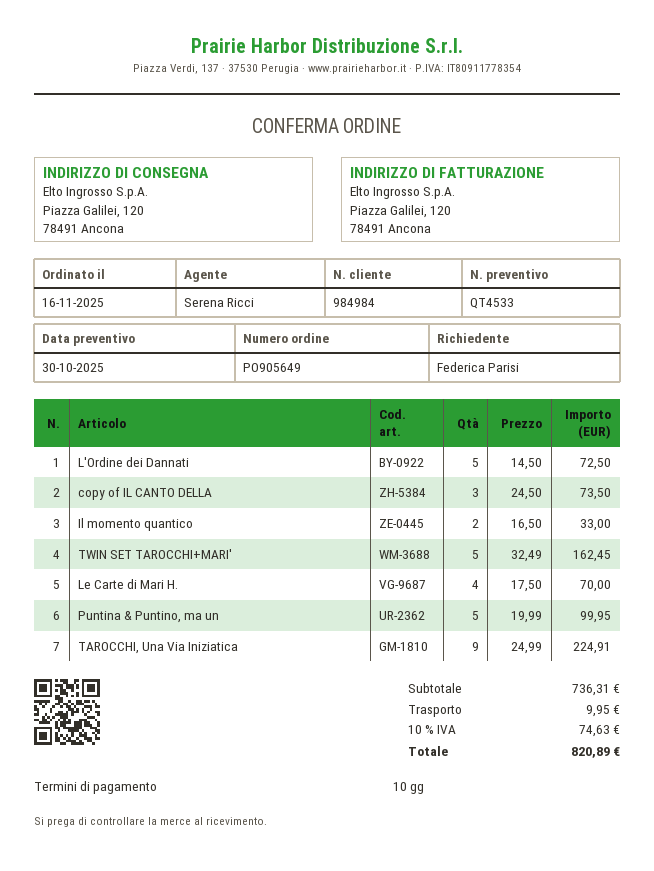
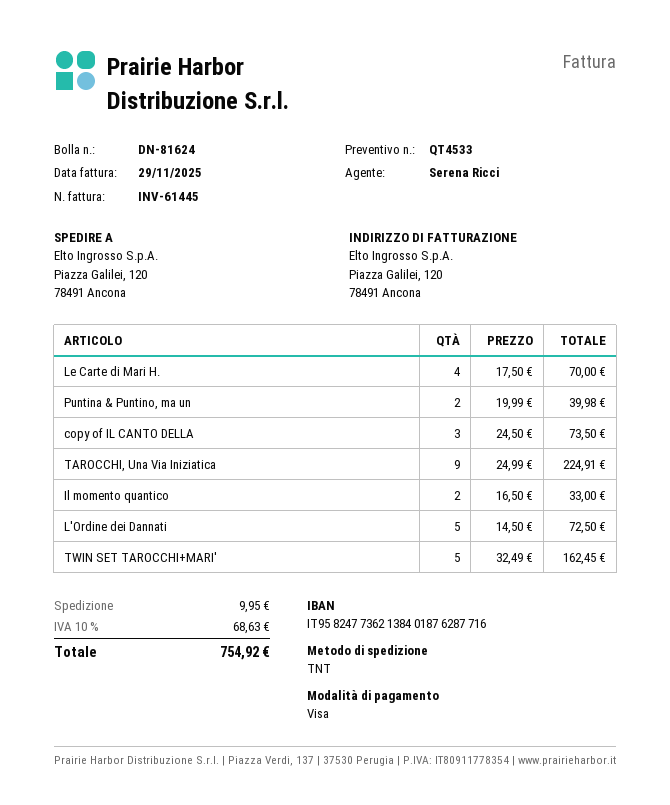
Puntina & Puntino, ma un: 5 x 19.99 = 99.95 -> 2 x 19.99 = 39.98
tax: 10% = 74.63 -> 10% = 68.63
total: 820.89 -> 754.92

